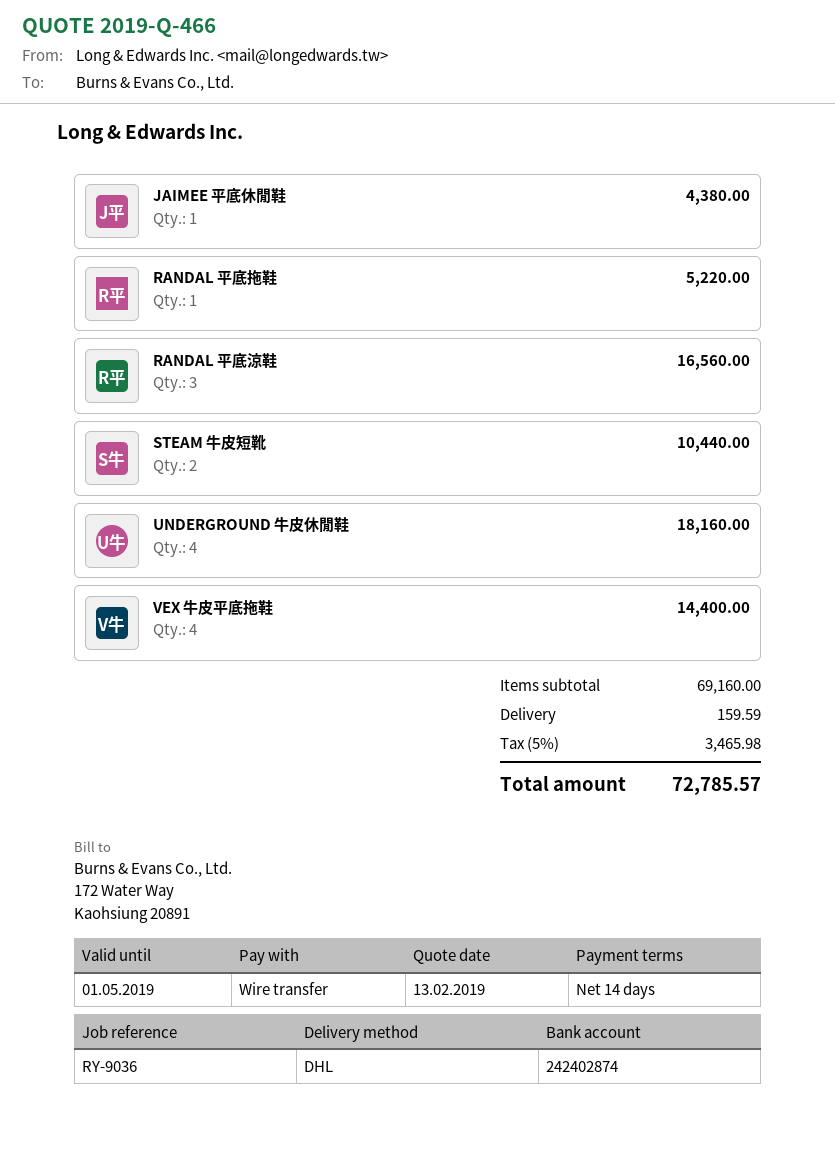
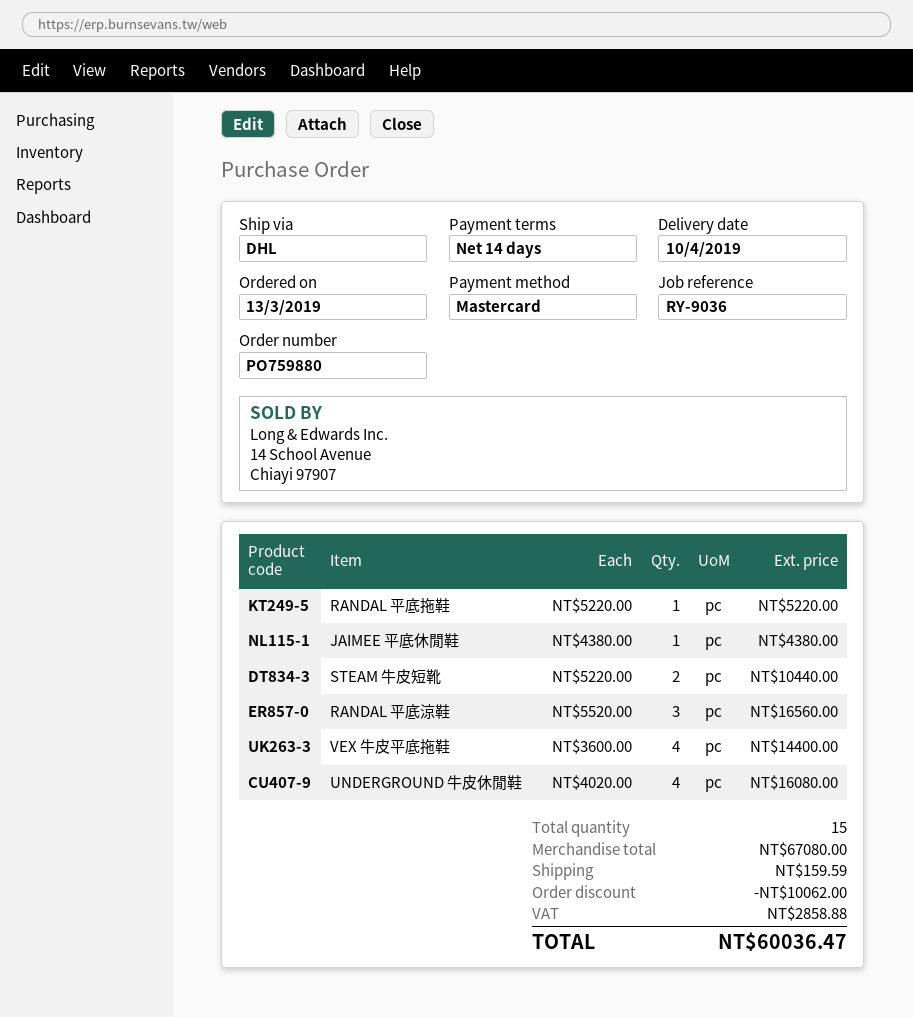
payment method: bank transfer -> Mastercard
UNDERGROUND 牛皮休閒鞋: 4 for 18160.00 -> 4 for 16080.00
subtotal: 69160.00 -> 67080.00
discount: none -> 10062.00
tax: 3465.98 -> 2858.88
total: 72785.57 -> 60036.47

